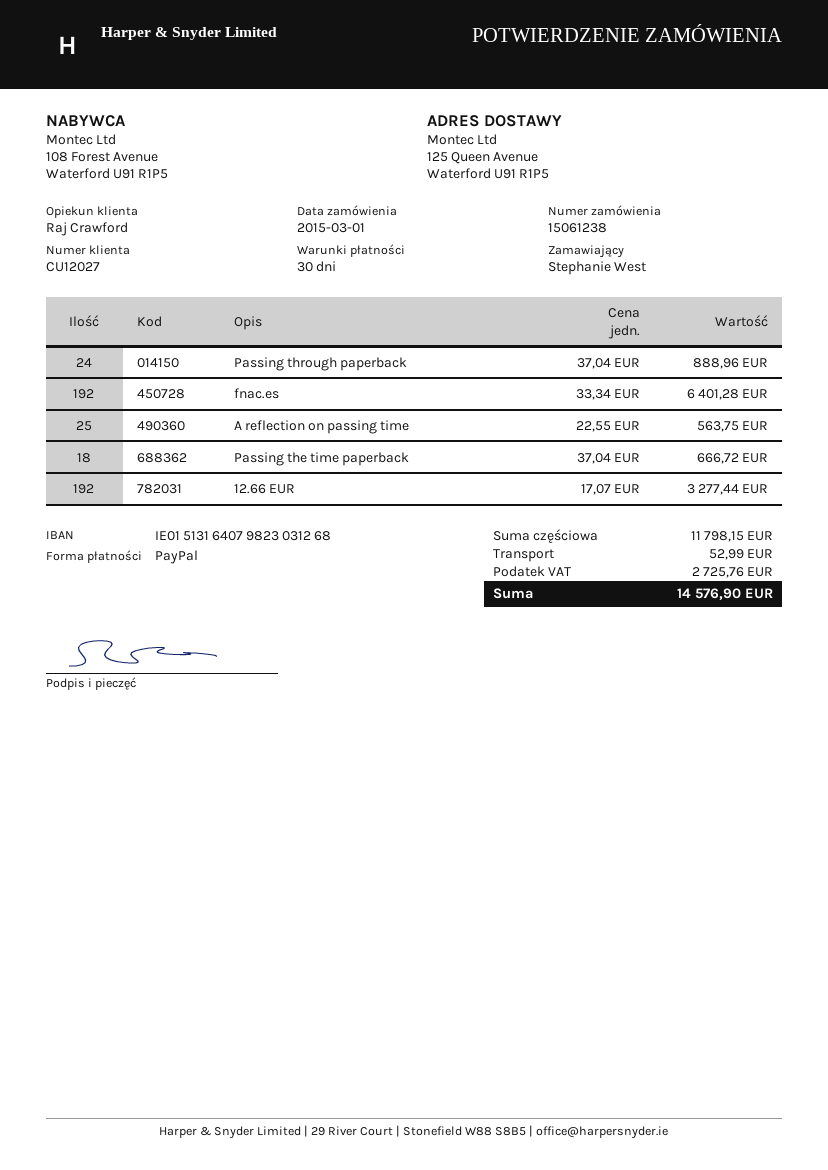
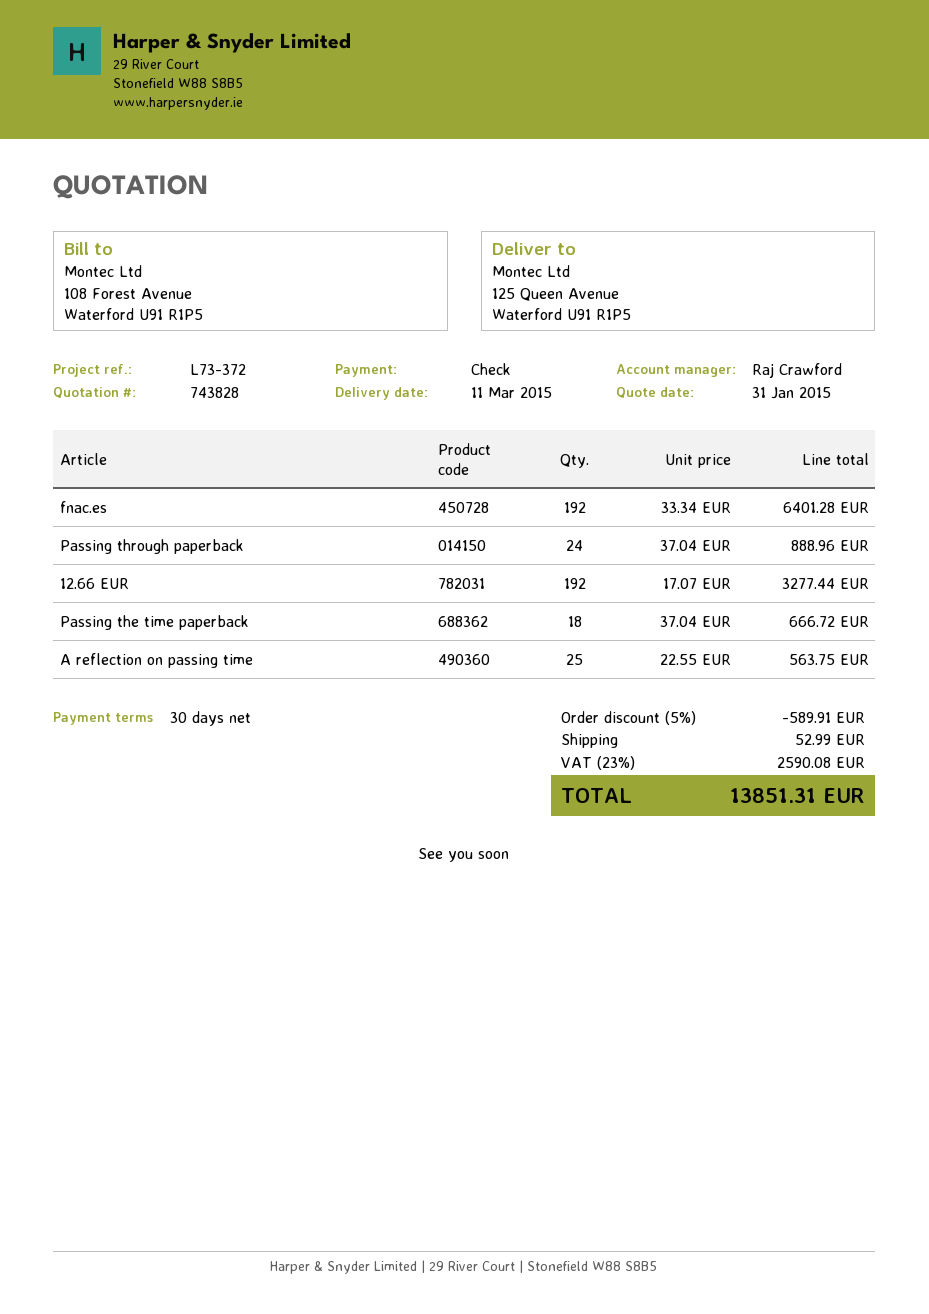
payment method: PayPal -> cheque
discount: none -> 5% = 589.91
tax: 2725.76 -> 2590.08
total: 14576.90 -> 13851.31

